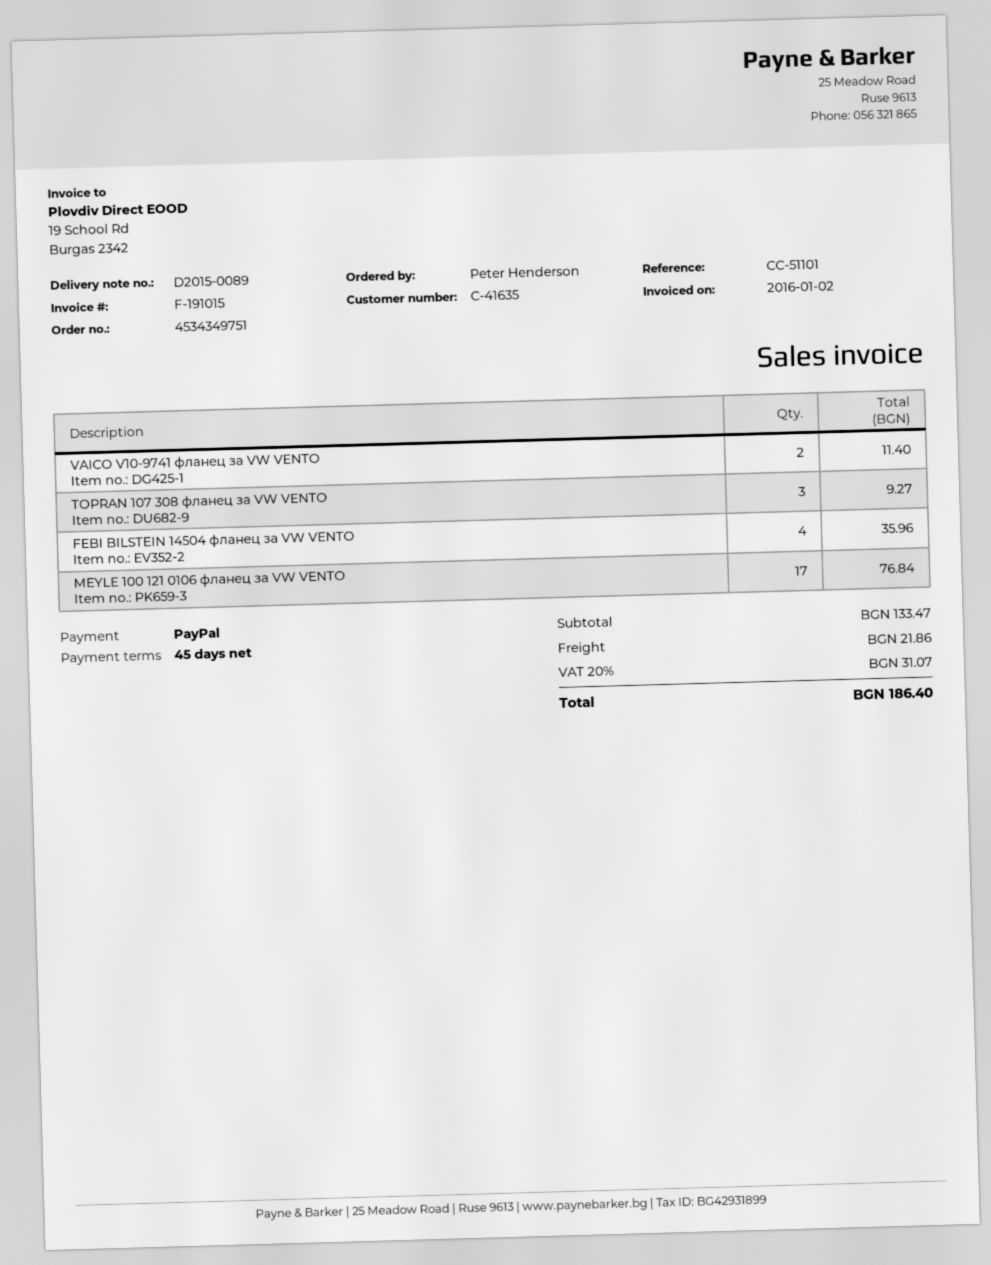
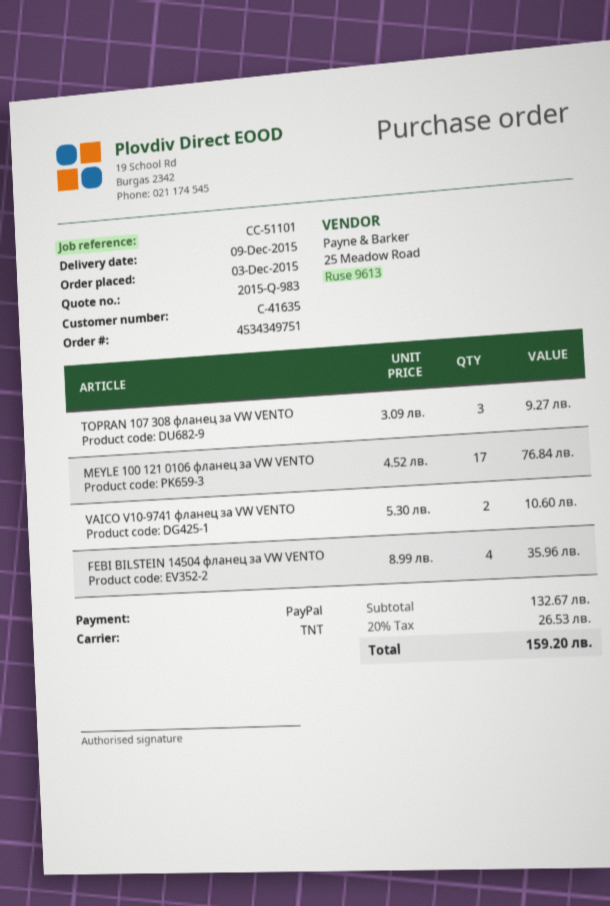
VAICO V10-9741 фланец за VW VENTO: 2 for 11.40 -> 2 for 10.60
subtotal: 133.47 -> 132.67
shipping: 21.86 -> none
tax: 20% = 31.07 -> 20% = 26.53
total: 186.40 -> 159.20

